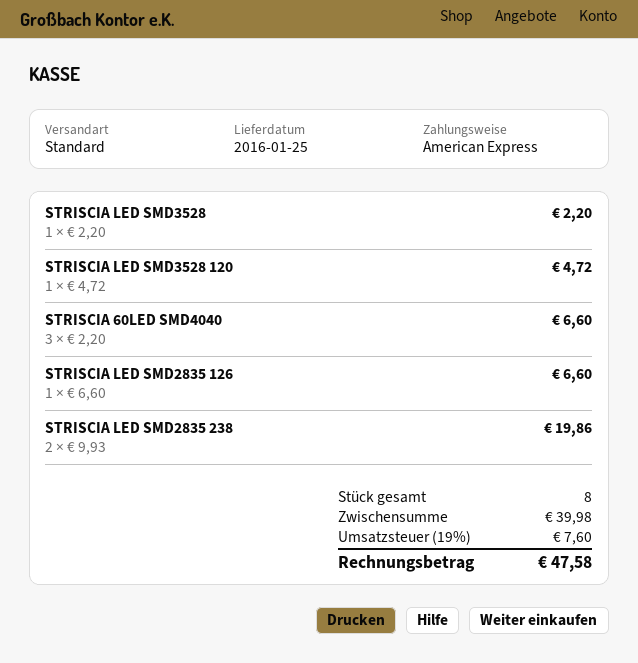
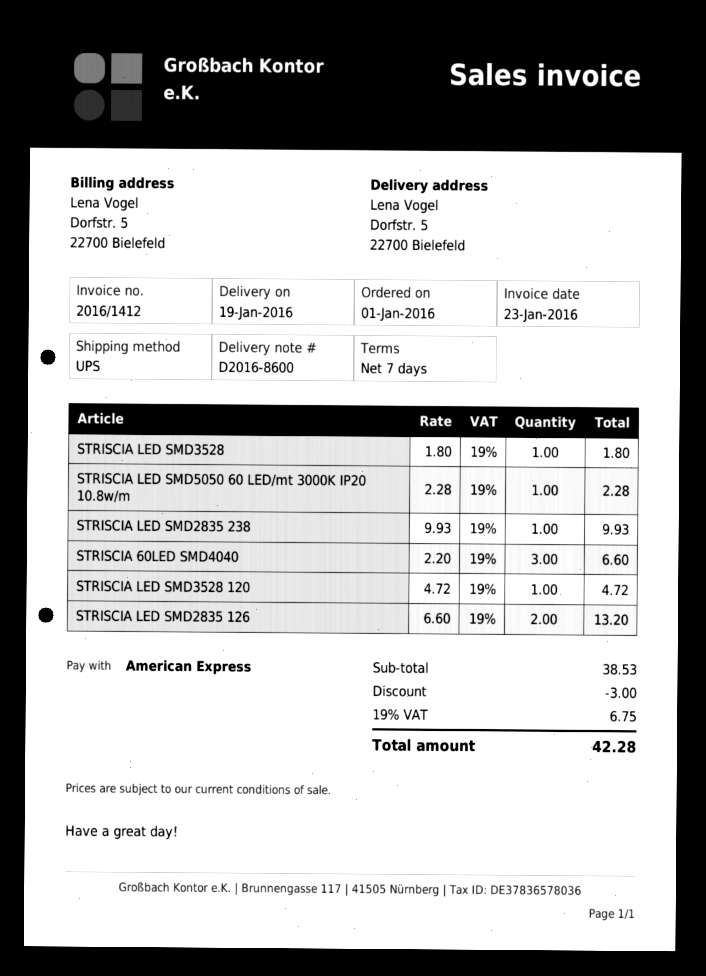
delivery date: 2016-01-25 -> 2016-01-19
shipping method: standard -> UPS
STRISCIA LED SMD3528: 1 x 2.20 = 2.20 -> 1 x 1.80 = 1.80
STRISCIA LED SMD2835 126: 1 x 6.60 = 6.60 -> 2 x 6.60 = 13.20
STRISCIA LED SMD2835 238: 2 x 9.93 = 19.86 -> 1 x 9.93 = 9.93
STRISCIA LED SMD5050 60 LED/mt 3000K IP20 10.8w/m: none -> 1 x 2.28 = 2.28
subtotal: 39.98 -> 38.53
discount: none -> 3.00
tax: 19% = 7.60 -> 19% = 6.75
total: 47.58 -> 42.28

